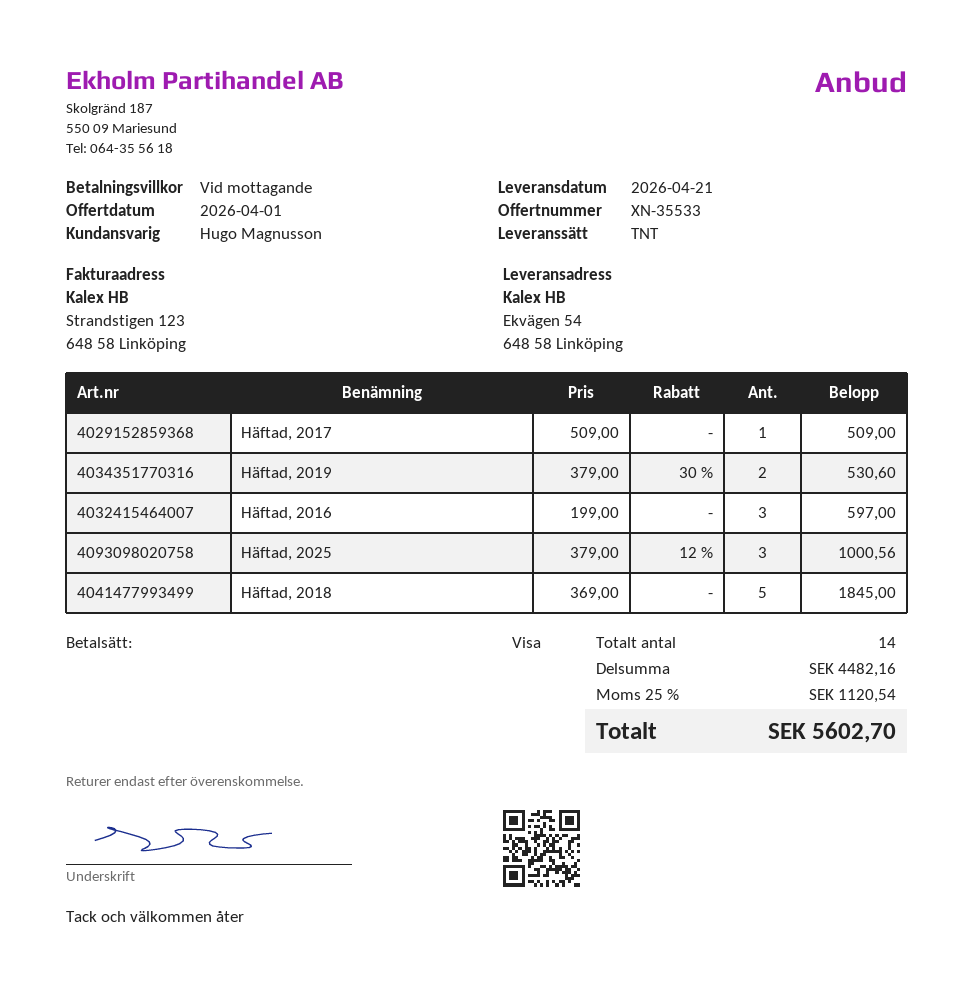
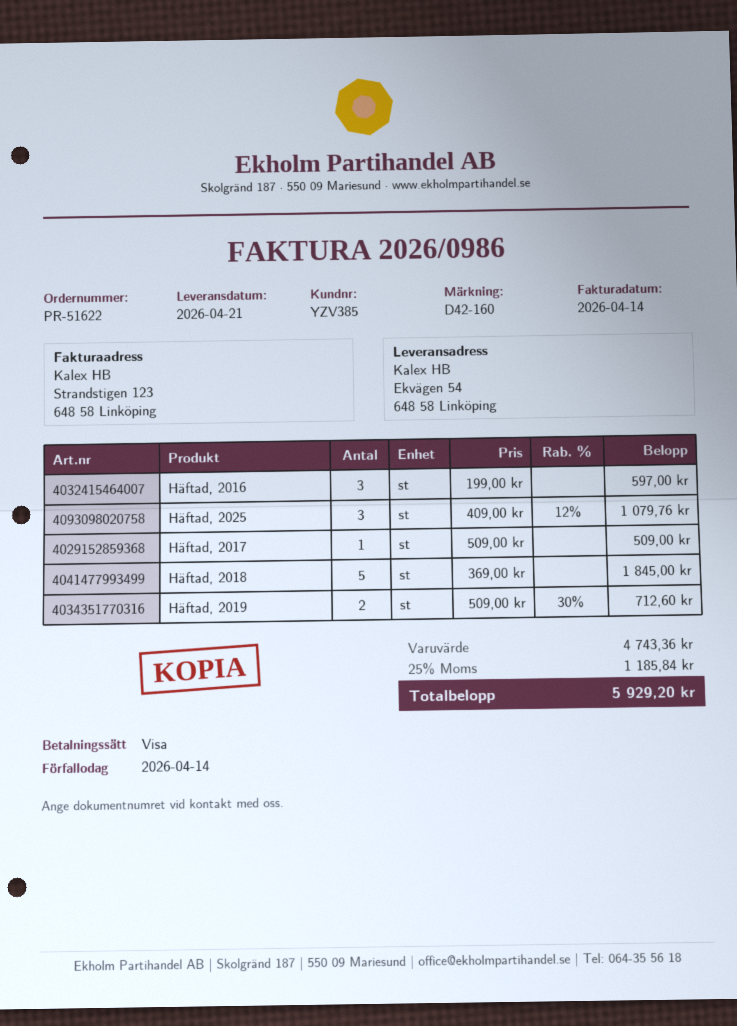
Häftad, 2019: 2 x 379.00 - 30% = 530.60 -> 2 x 509.00 - 30% = 712.60
Häftad, 2025: 3 x 379.00 - 12% = 1000.56 -> 3 x 409.00 - 12% = 1079.76
subtotal: 4482.16 -> 4743.36
tax: 25% = 1120.54 -> 25% = 1185.84
total: 5602.70 -> 5929.20

